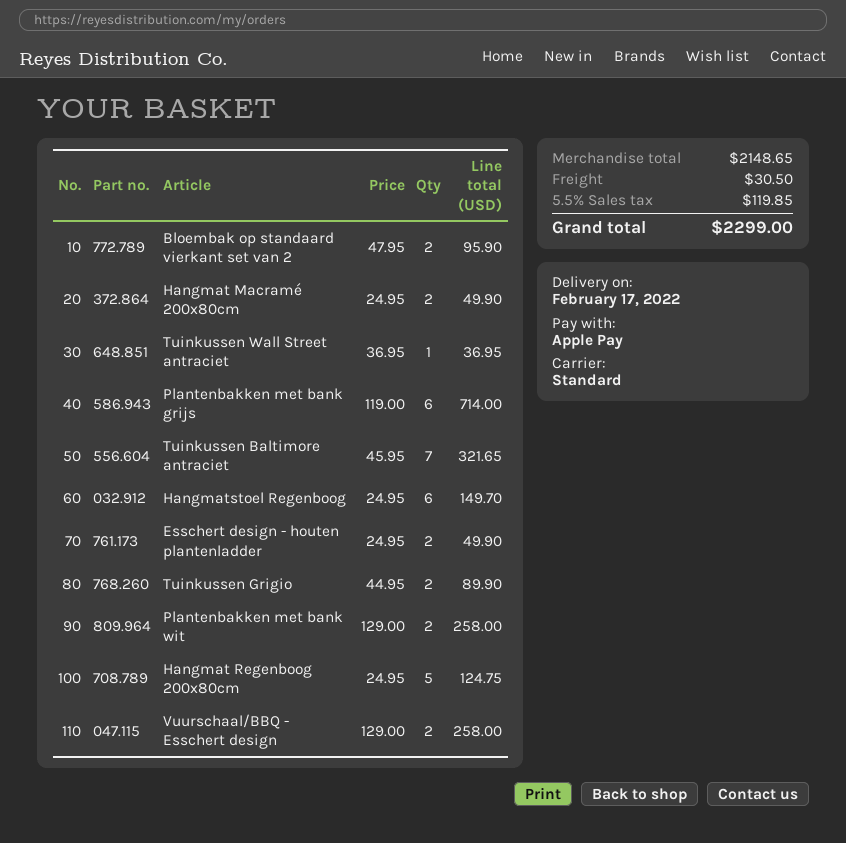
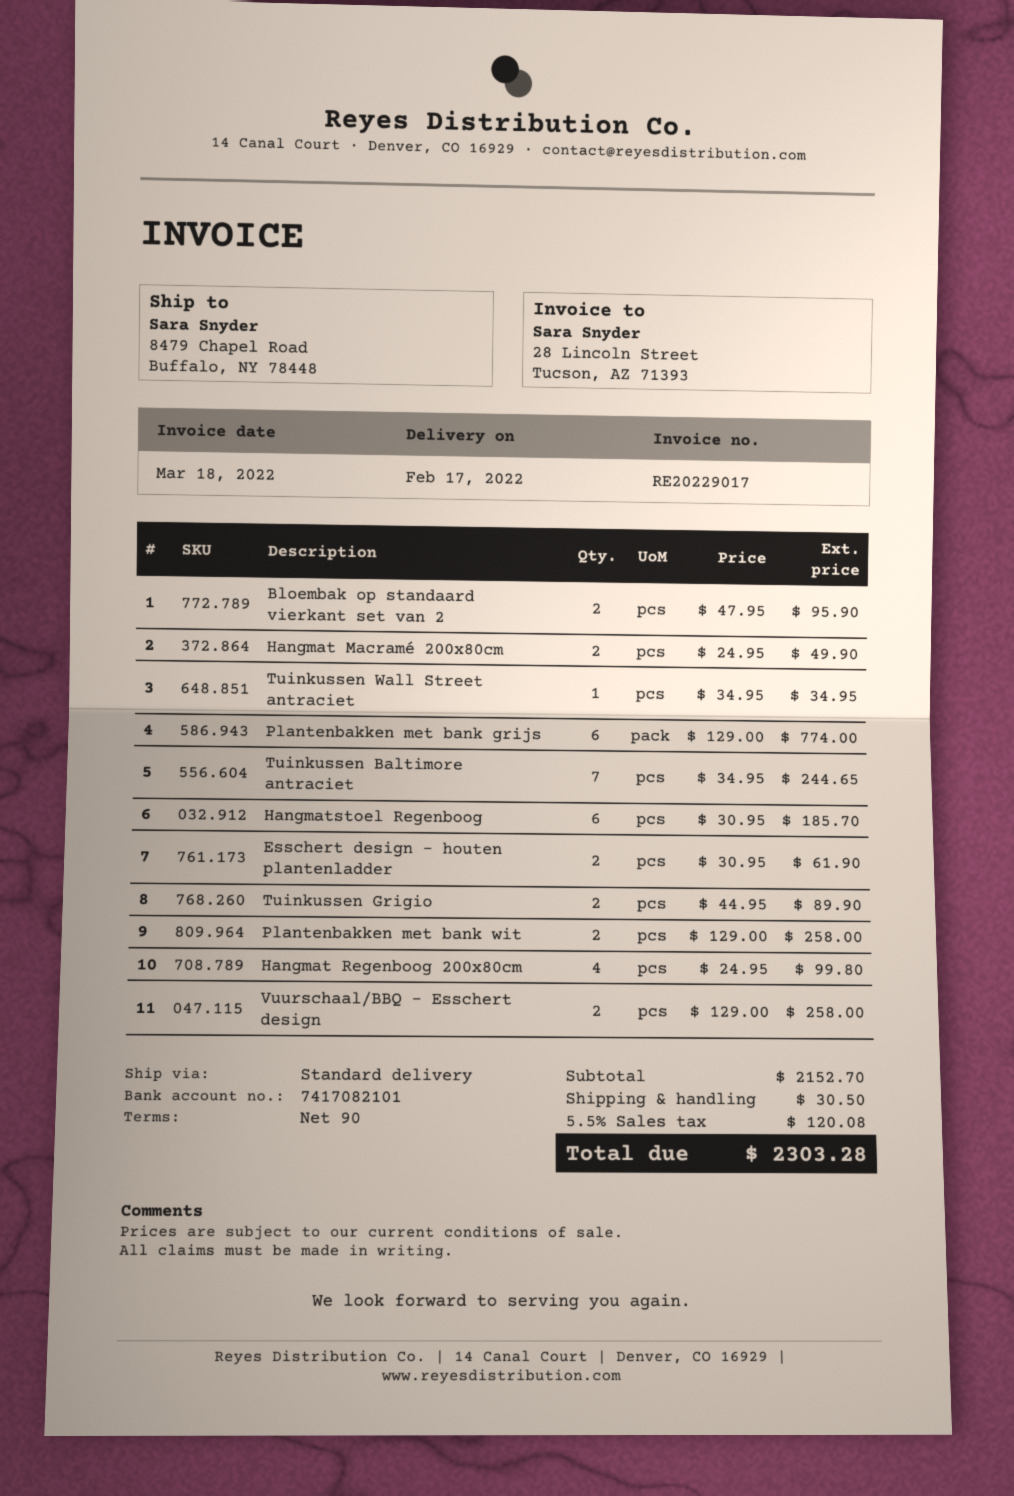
Tuinkussen Wall Street antraciet: 1 x 36.95 = 36.95 -> 1 x 34.95 = 34.95
Plantenbakken met bank grijs: 6 x 119.00 = 714.00 -> 6 x 129.00 = 774.00
Tuinkussen Baltimore antraciet: 7 x 45.95 = 321.65 -> 7 x 34.95 = 244.65
Hangmatstoel Regenboog: 6 x 24.95 = 149.70 -> 6 x 30.95 = 185.70
Esschert design - houten plantenladder: 2 x 24.95 = 49.90 -> 2 x 30.95 = 61.90
Hangmat Regenboog 200x80cm: 5 x 24.95 = 124.75 -> 4 x 24.95 = 99.80
subtotal: 2148.65 -> 2152.70
tax: 5.5% = 119.85 -> 5.5% = 120.08
total: 2299.00 -> 2303.28

